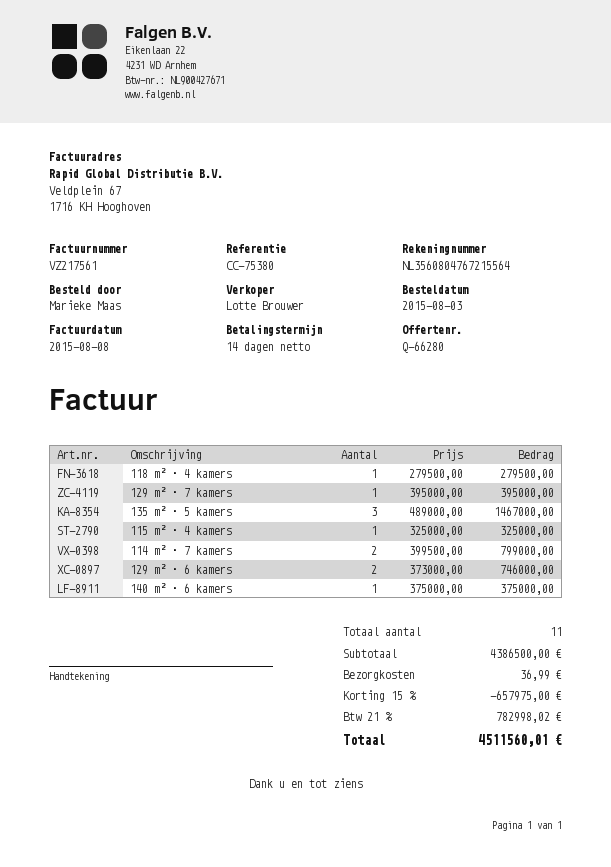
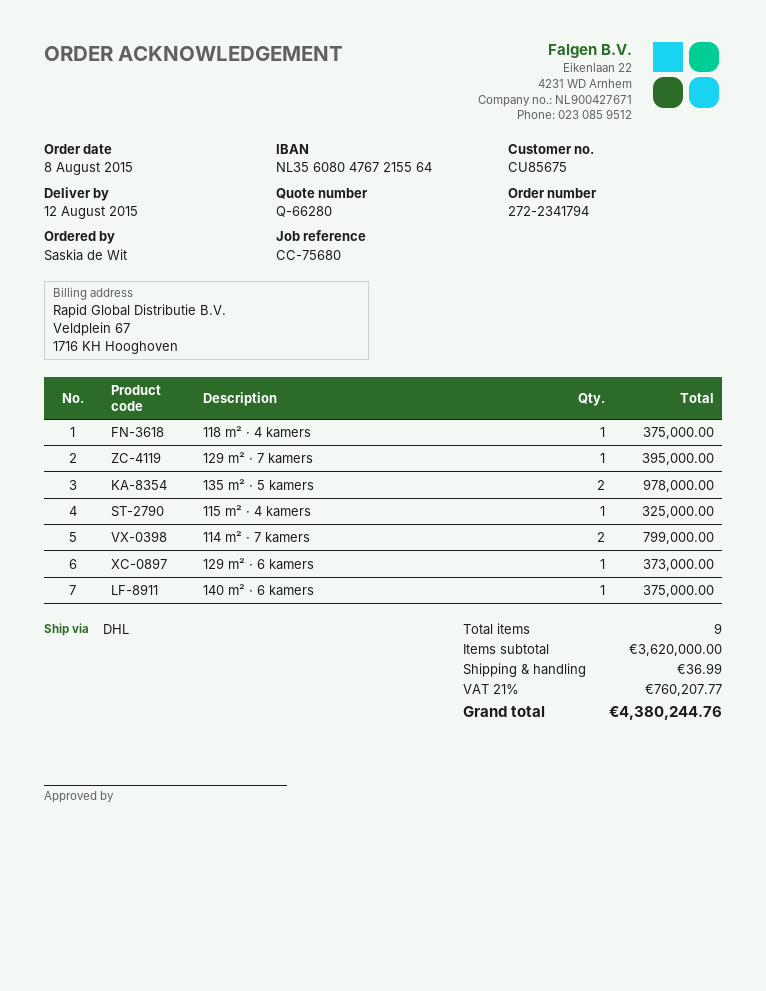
order date: 2015-08-03 -> 2015-08-08
reference: CC-75380 -> CC-75680
ordered by: Marieke Maas -> Saskia de Wit
118 m² · 4 kamers: 1 for 279500.00 -> 1 for 375000.00
135 m² · 5 kamers: 3 for 1467000.00 -> 2 for 978000.00
129 m² · 6 kamers: 2 for 746000.00 -> 1 for 373000.00
total quantity: 11 -> 9
subtotal: 4386500.00 -> 3620000.00
discount: 15% = 657975.00 -> none
tax: 21% = 782998.02 -> 21% = 760207.77
total: 4511560.01 -> 4380244.76

